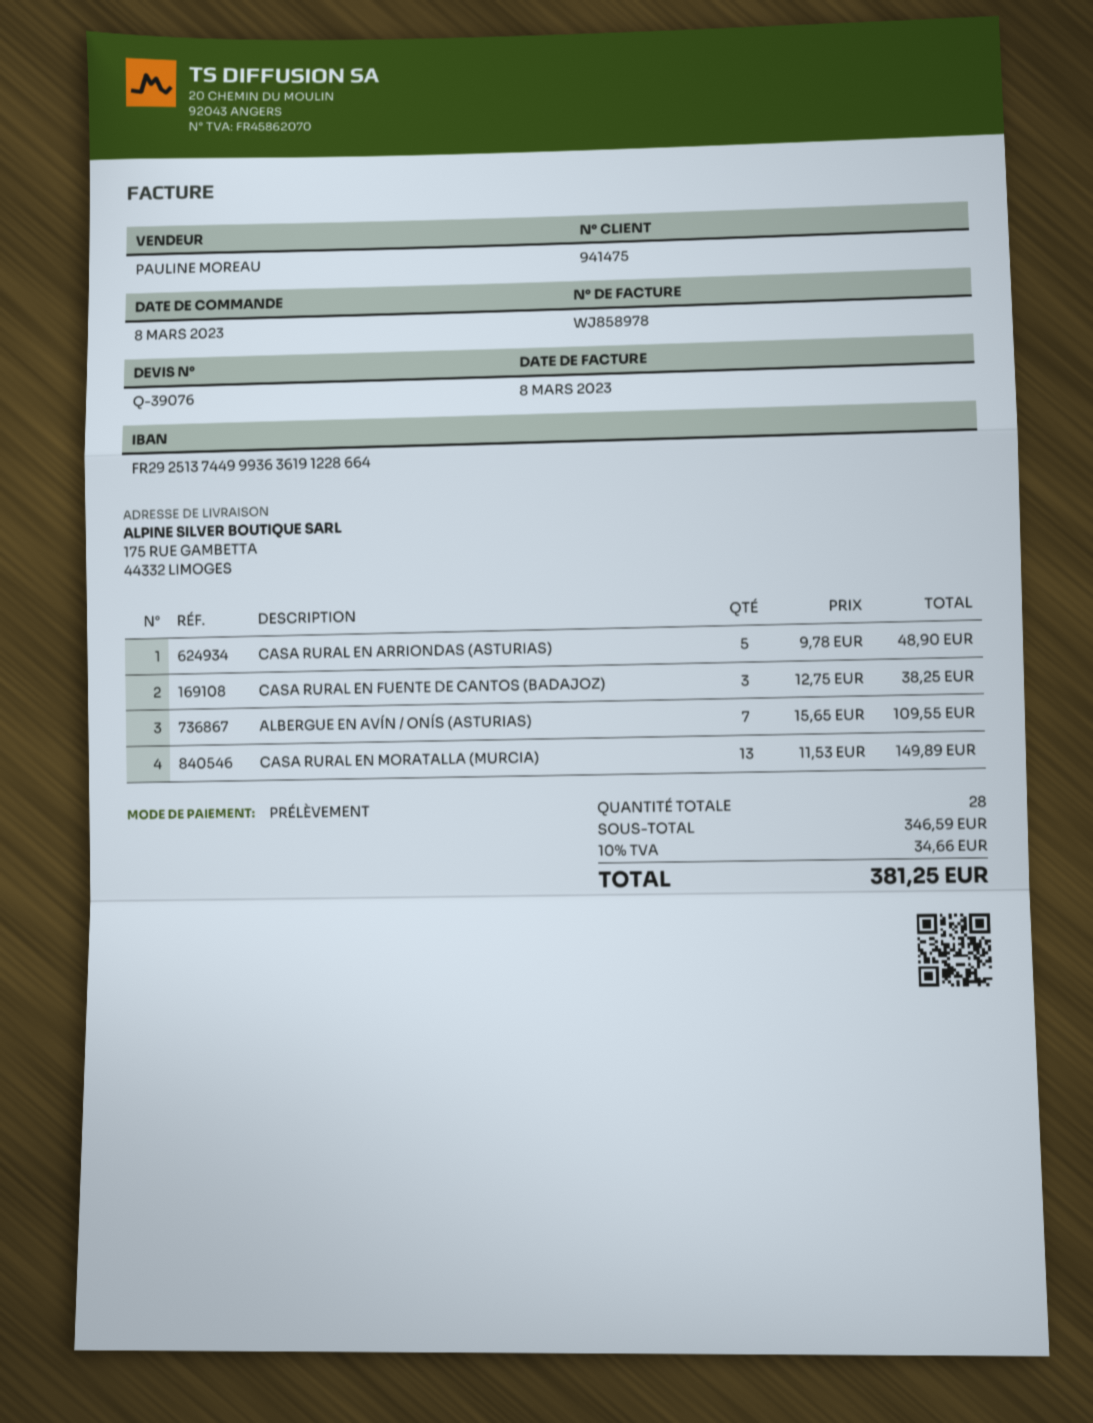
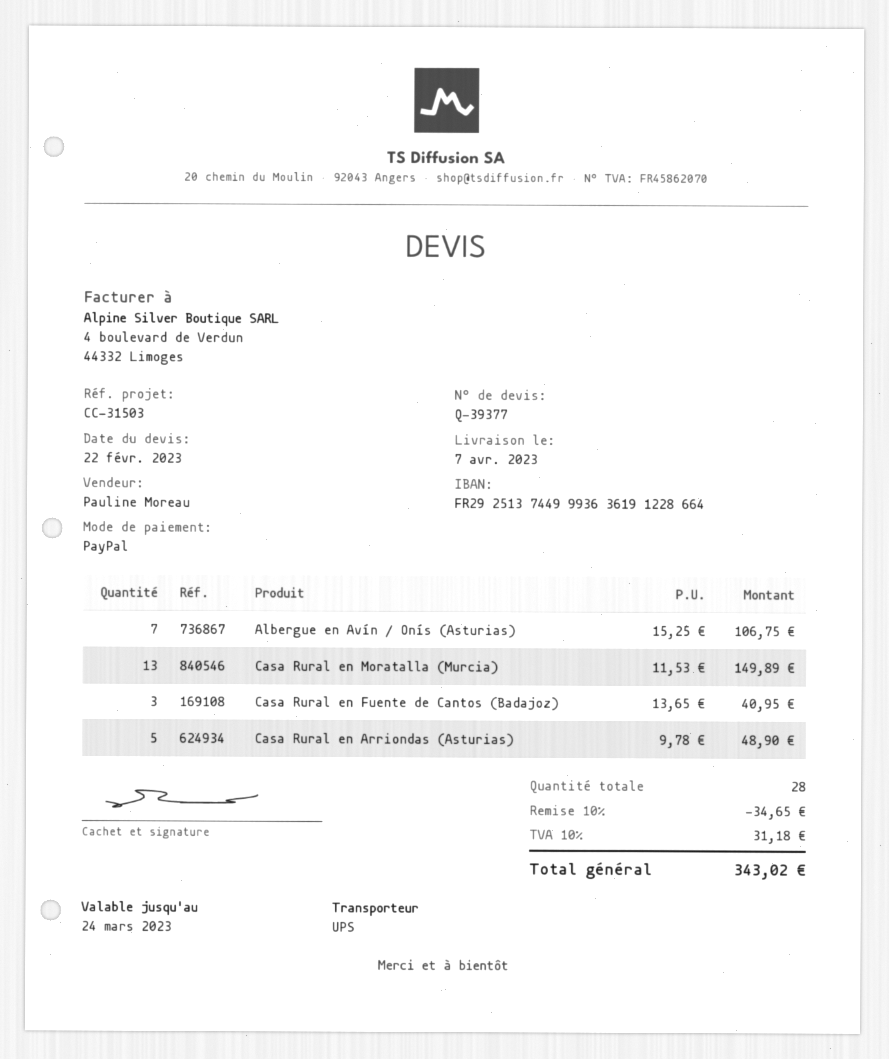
quote number: Q-39076 -> Q-39377
payment method: direct debit -> PayPal
CASA RURAL EN FUENTE DE CANTOS (BADAJOZ): 3 x 12.75 = 38.25 -> 3 x 13.65 = 40.95
ALBERGUE EN AVÍN / ONÍS (ASTURIAS): 7 x 15.65 = 109.55 -> 7 x 15.25 = 106.75
discount: none -> 10% = 34.65
tax: 10% = 34.66 -> 10% = 31.18
total: 381.25 -> 343.02

